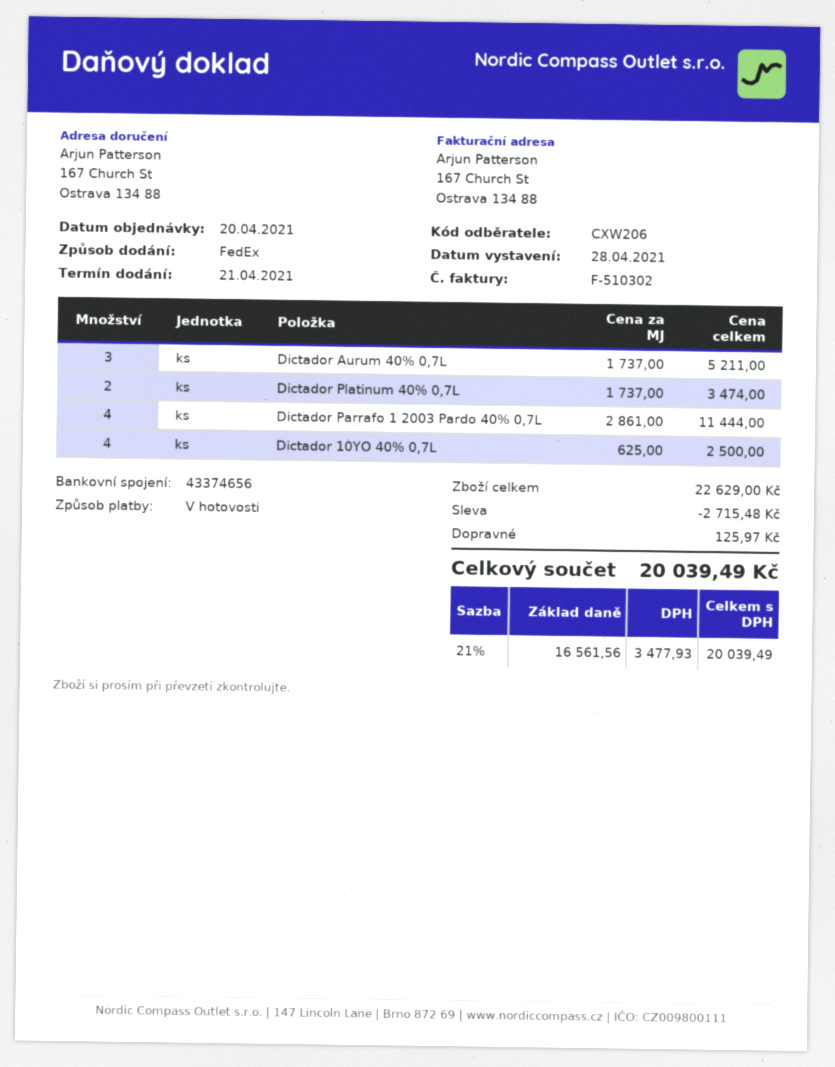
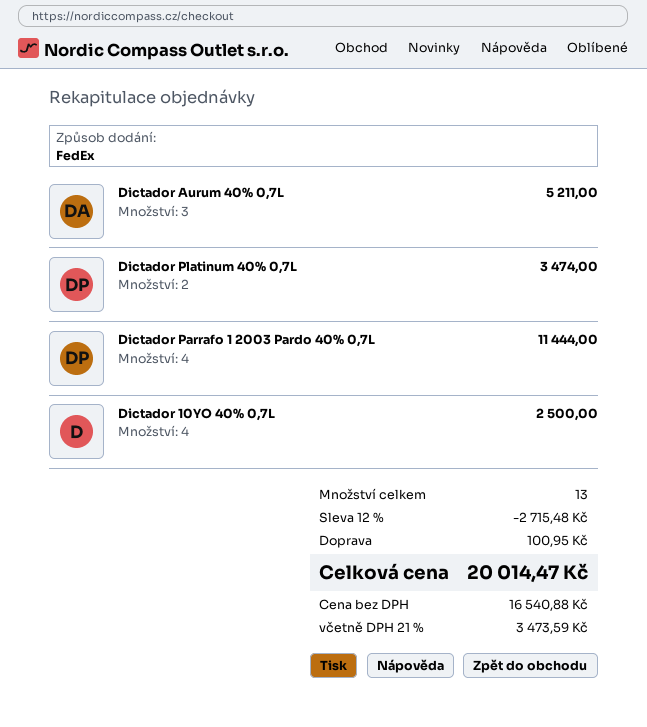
shipping: 125.97 -> 100.95
net: 16561.56 -> 16540.88
tax: 21% = 3477.93 -> 21% = 3473.59
total: 20039.49 -> 20014.47

